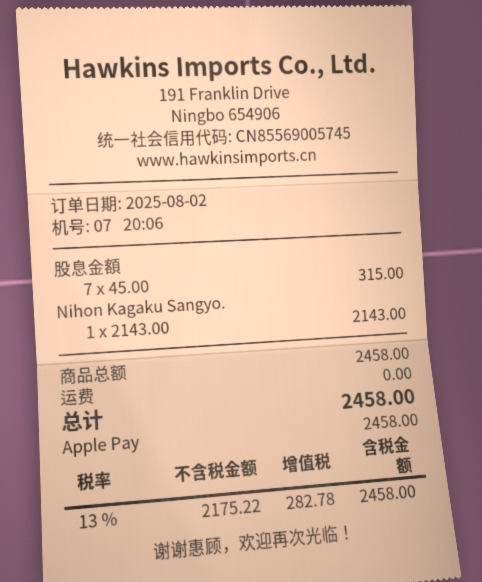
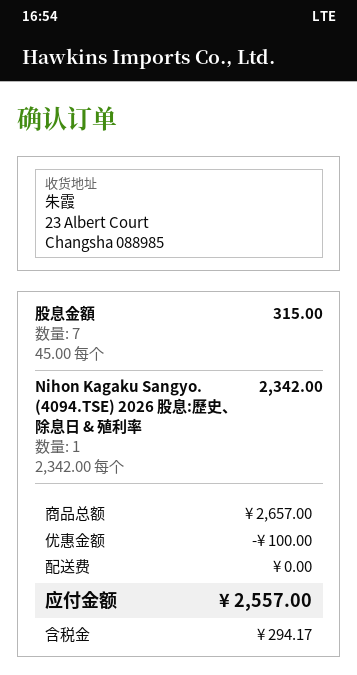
Nihon Kagaku Sangyo.: 1 x 2143.00 = 2143.00 -> 1 x 2342.00 = 2342.00
subtotal: 2458.00 -> 2657.00
discount: none -> 100.00
tax: 282.78 -> 294.17
total: 2458.00 -> 2557.00

